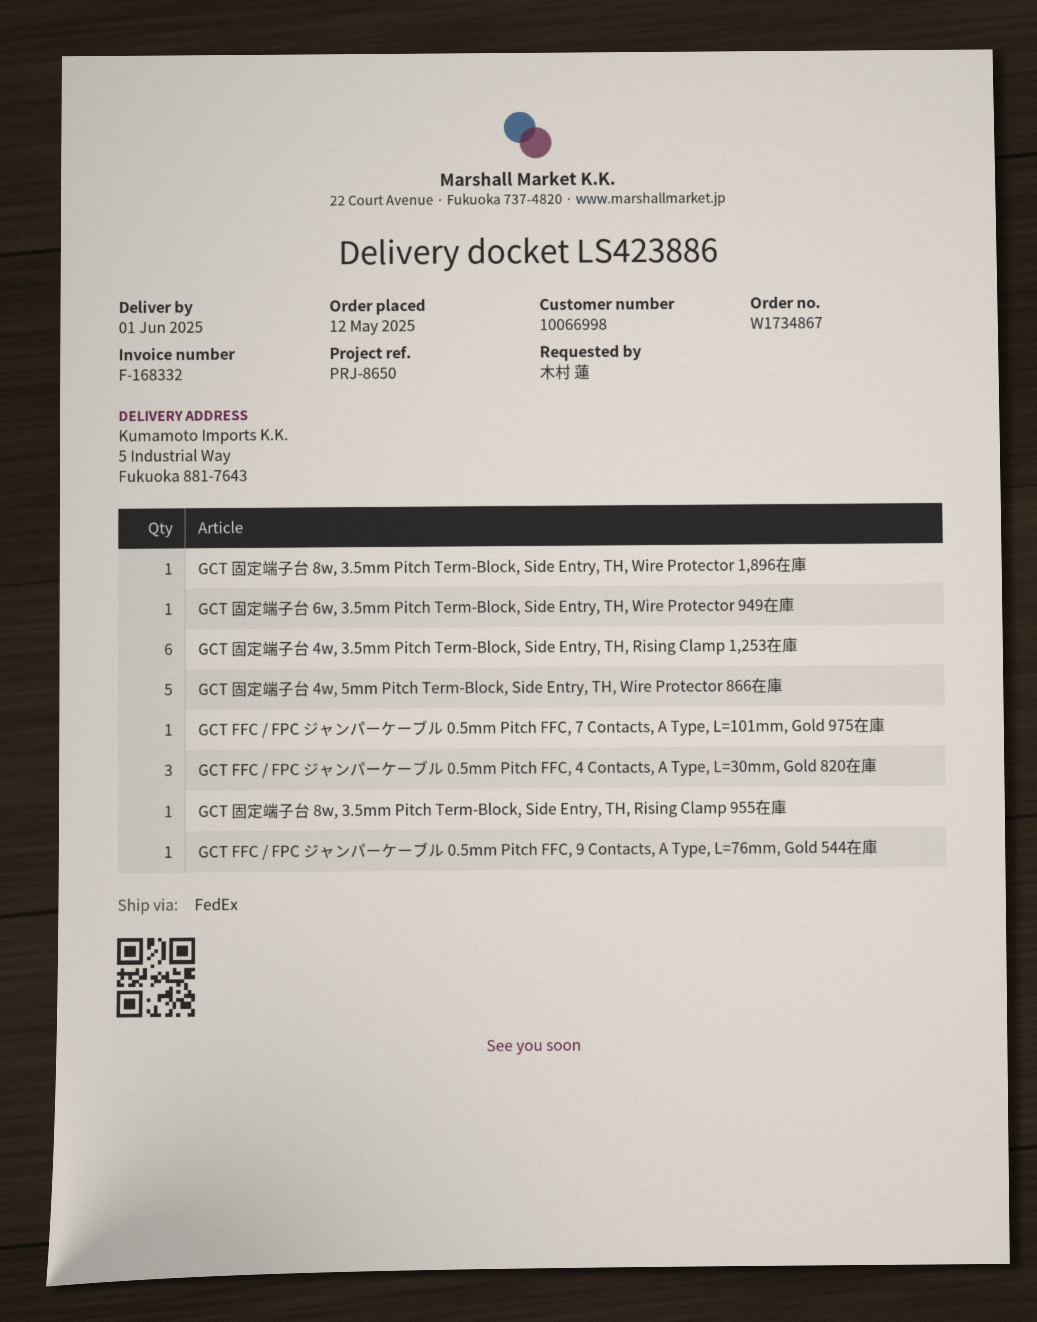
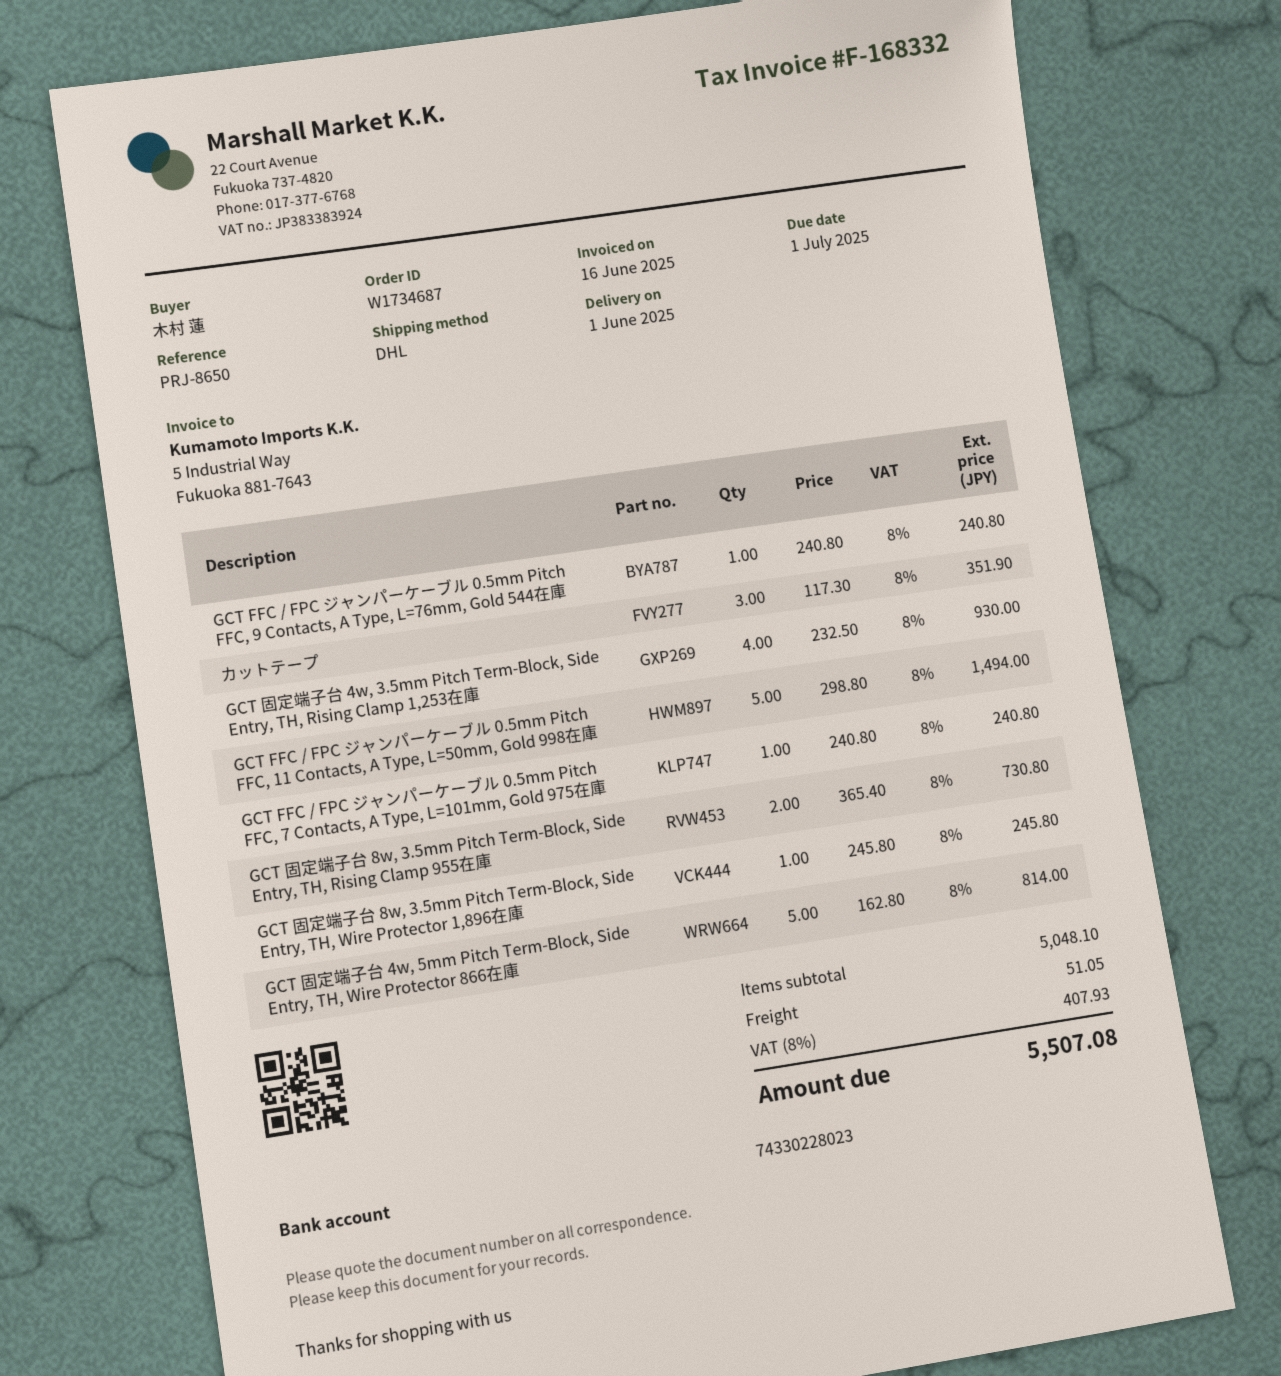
order number: W1734867 -> W1734687
shipping method: FedEx -> DHL
GCT 固定端子台 6w, 3.5mm Pitch Term-Block, Side Entry, TH, Wire Protector 949在庫: 1 -> none
GCT 固定端子台 4w, 3.5mm Pitch Term-Block, Side Entry, TH, Rising Clamp 1,253在庫: 6 -> 4
GCT FFC / FPC ジャンパーケーブル 0.5mm Pitch FFC, 4 Contacts, A Type, L=30mm, Gold 820在庫: 3 -> none
GCT 固定端子台 8w, 3.5mm Pitch Term-Block, Side Entry, TH, Rising Clamp 955在庫: 1 -> 2
カットテープ: none -> 3
GCT FFC / FPC ジャンパーケーブル 0.5mm Pitch FFC, 11 Contacts, A Type, L=50mm, Gold 998在庫: none -> 5

